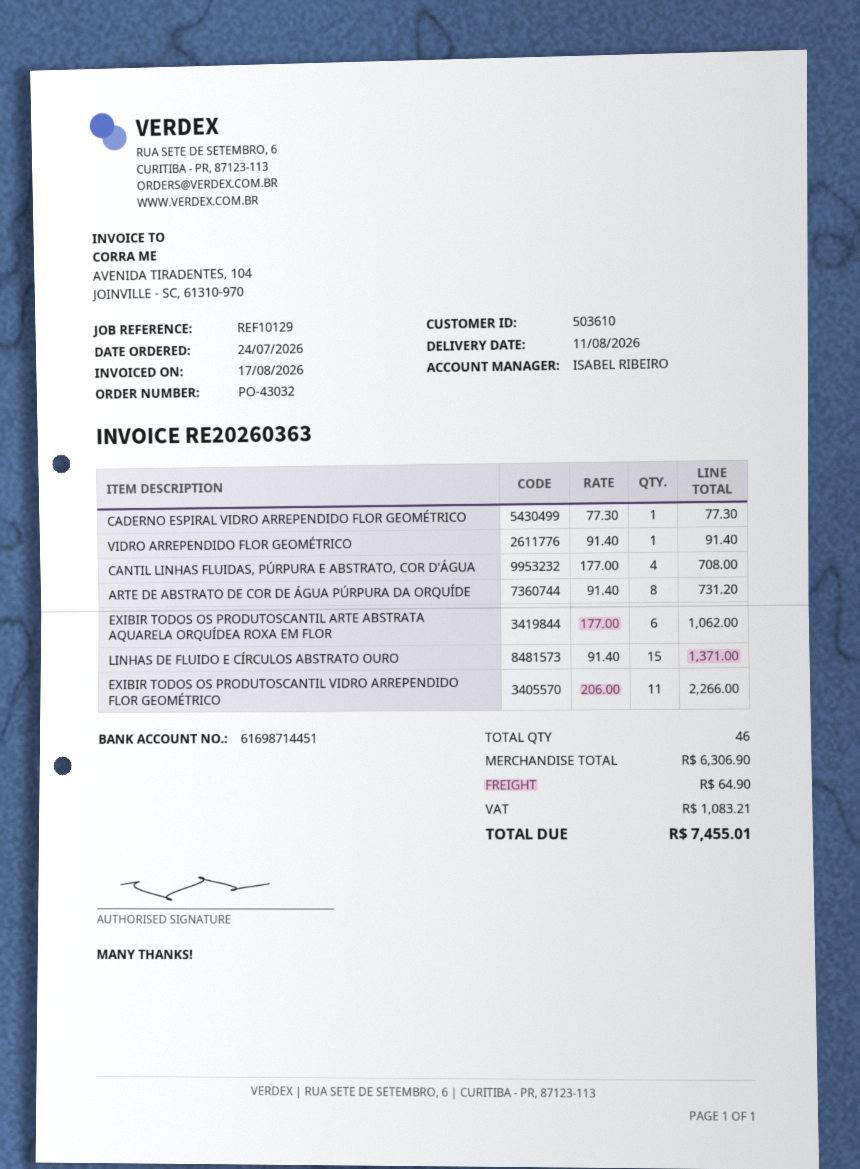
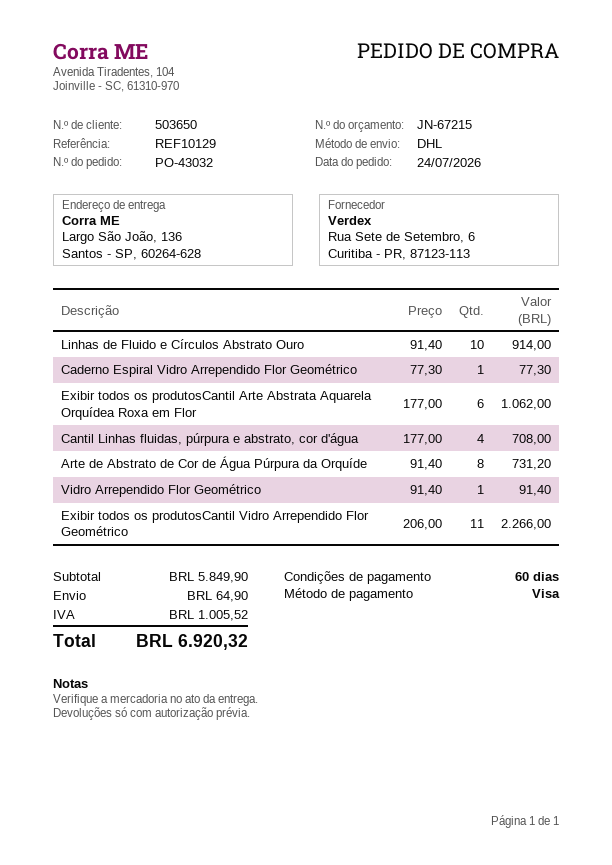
customer number: 503610 -> 503650
LINHAS DE FLUIDO E CÍRCULOS ABSTRATO OURO: 15 x 91.40 = 1371.00 -> 10 x 91.40 = 914.00
subtotal: 6306.90 -> 5849.90
tax: 1083.21 -> 1005.52
total: 7455.01 -> 6920.32

